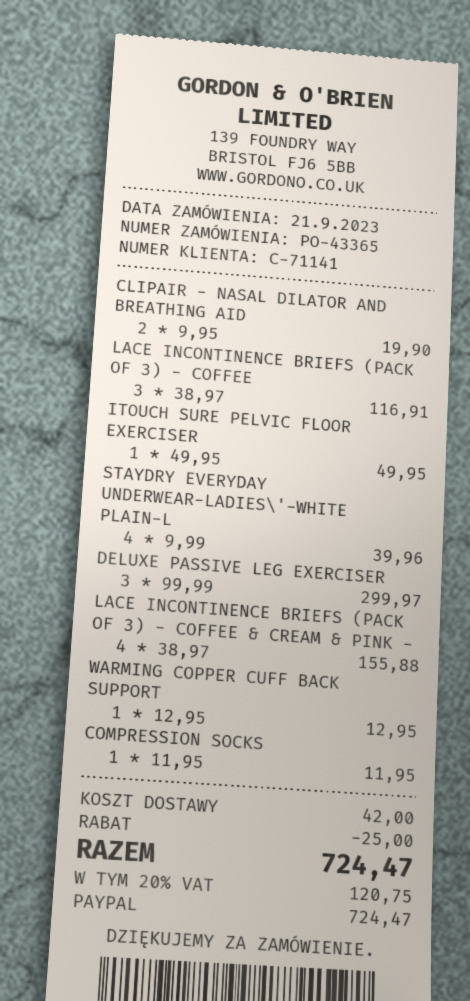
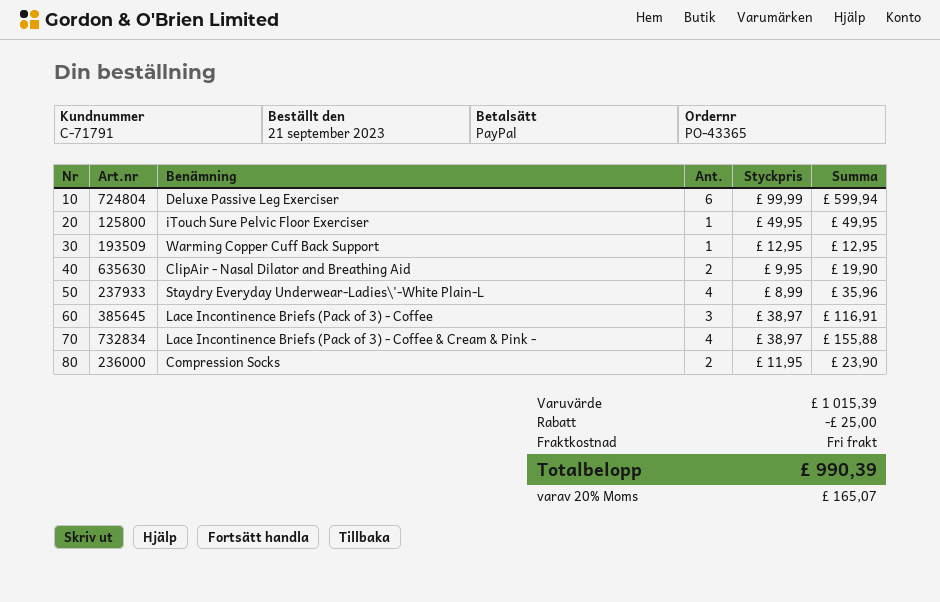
customer number: C-71141 -> C-71791
STAYDRY EVERYDAY UNDERWEAR-LADIES\'-WHITE PLAIN-L: 4 x 9.99 = 39.96 -> 4 x 8.99 = 35.96
DELUXE PASSIVE LEG EXERCISER: 3 x 99.99 = 299.97 -> 6 x 99.99 = 599.94
COMPRESSION SOCKS: 1 x 11.95 = 11.95 -> 2 x 11.95 = 23.90
shipping: 42.00 -> 0.00
tax: 20% = 120.75 -> 20% = 165.07
total: 724.47 -> 990.39

